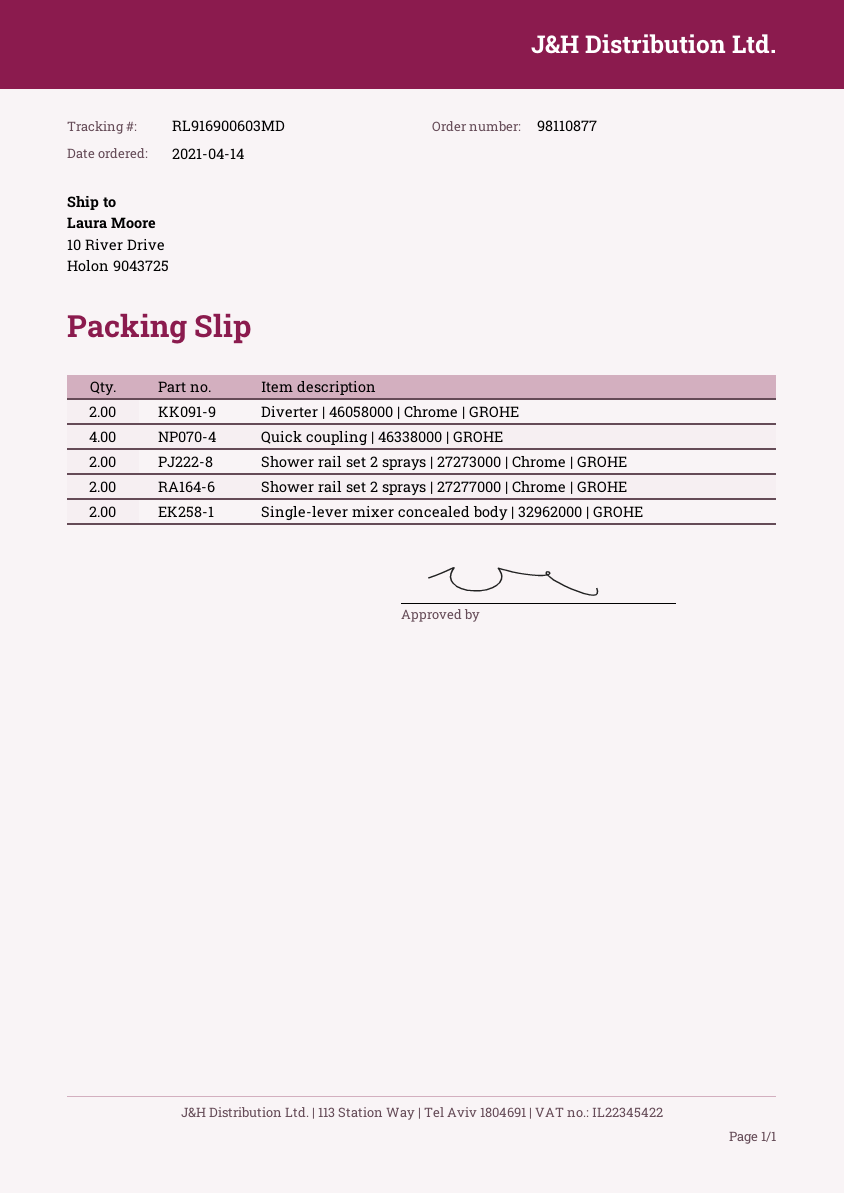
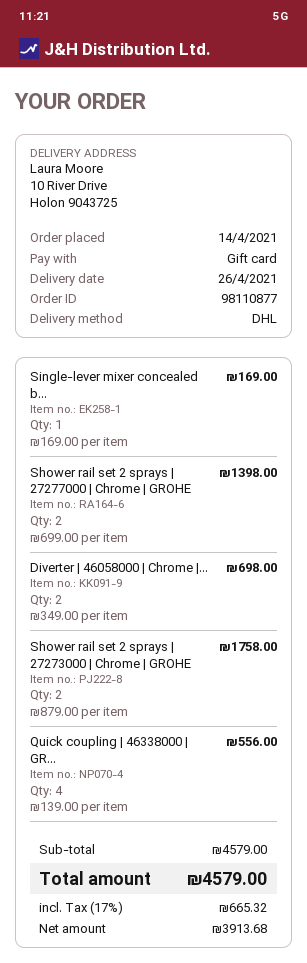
Single-lever mixer concealed body | 32962000 | GROHE: 2 -> 1

